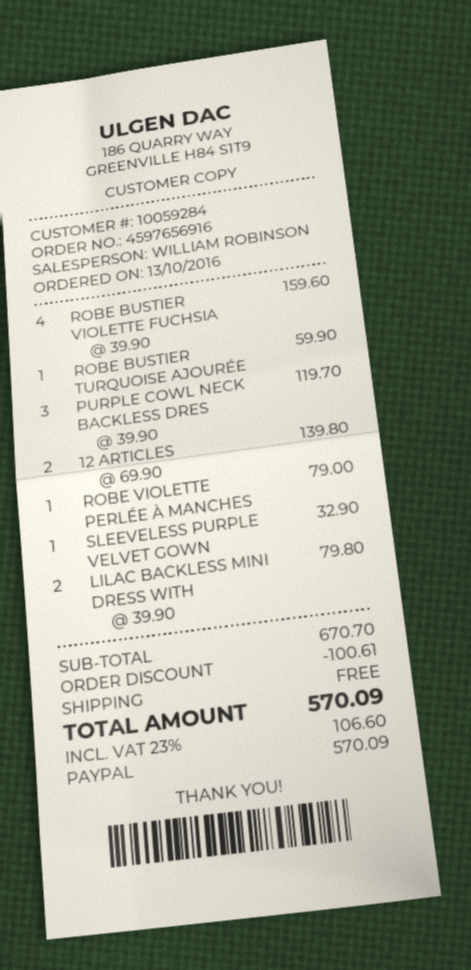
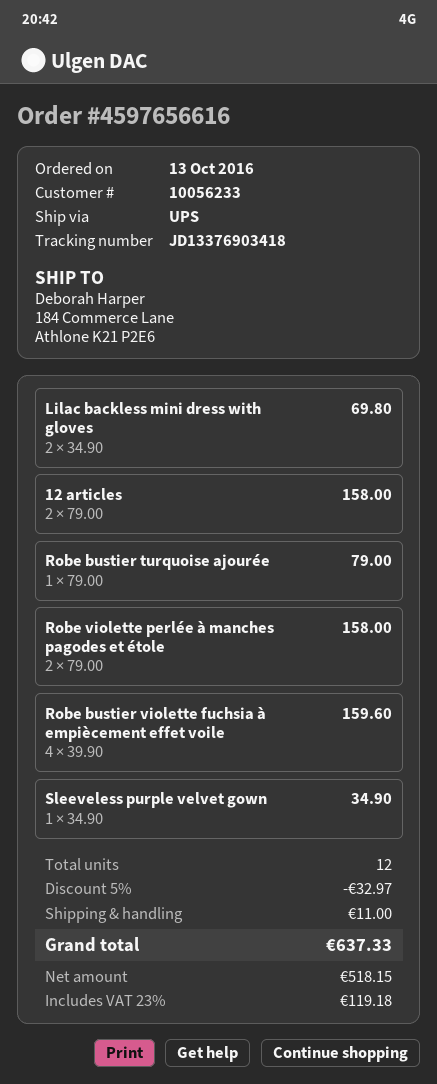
order number: 4597656916 -> 4597656616
customer number: 10059284 -> 10056233
ROBE BUSTIER TURQUOISE AJOURÉE: 1 x 59.90 = 59.90 -> 1 x 79.00 = 79.00
PURPLE COWL NECK BACKLESS DRES: 3 x 39.90 = 119.70 -> none
12 ARTICLES: 2 x 69.90 = 139.80 -> 2 x 79.00 = 158.00
ROBE VIOLETTE PERLÉE À MANCHES: 1 x 79.00 = 79.00 -> 2 x 79.00 = 158.00
SLEEVELESS PURPLE VELVET GOWN: 1 x 32.90 = 32.90 -> 1 x 34.90 = 34.90
LILAC BACKLESS MINI DRESS WITH: 2 x 39.90 = 79.80 -> 2 x 34.90 = 69.80
discount: 100.61 -> 32.97
shipping: 0.00 -> 11.00
tax: 23% = 106.60 -> 23% = 119.18
total: 570.09 -> 637.33

